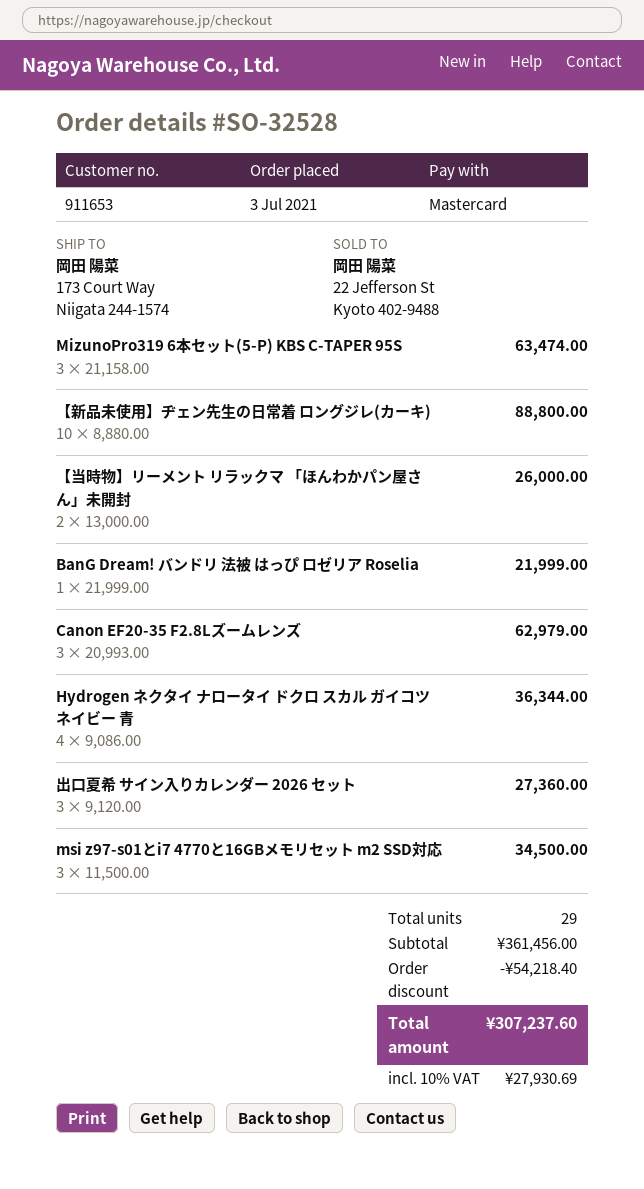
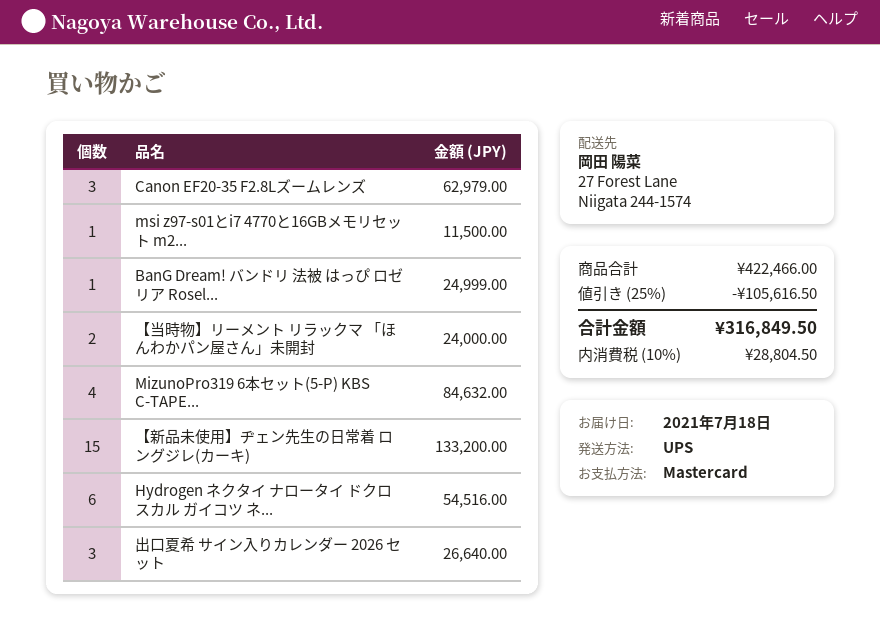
ship to: 173 Court Way, Niigata 244-1574 -> 27 Forest Lane, Niigata 244-1574
MizunoPro319 6本セット(5-P) KBS C-TAPER 95S: 3 for 63474.00 -> 4 for 84632.00
【新品未使用】ヂェン先生の日常着 ロングジレ(カーキ): 10 for 88800.00 -> 15 for 133200.00
【当時物】リーメント リラックマ 「ほんわかパン屋さん」未開封: 2 for 26000.00 -> 2 for 24000.00
BanG Dream! バンドリ 法被 はっぴ ロゼリア Roselia: 1 for 21999.00 -> 1 for 24999.00
Hydrogen ネクタイ ナロータイ ドクロ スカル ガイコツ ネイビー 青: 4 for 36344.00 -> 6 for 54516.00
出口夏希 サイン入りカレンダー 2026 セット: 3 for 27360.00 -> 3 for 26640.00
msi z97-s01とi7 4770と16GBメモリセット m2 SSD対応: 3 for 34500.00 -> 1 for 11500.00
subtotal: 361456.00 -> 422466.00
discount: 54218.40 -> 105616.50
tax: 10% = 27930.69 -> 10% = 28804.50
total: 307237.60 -> 316849.50

